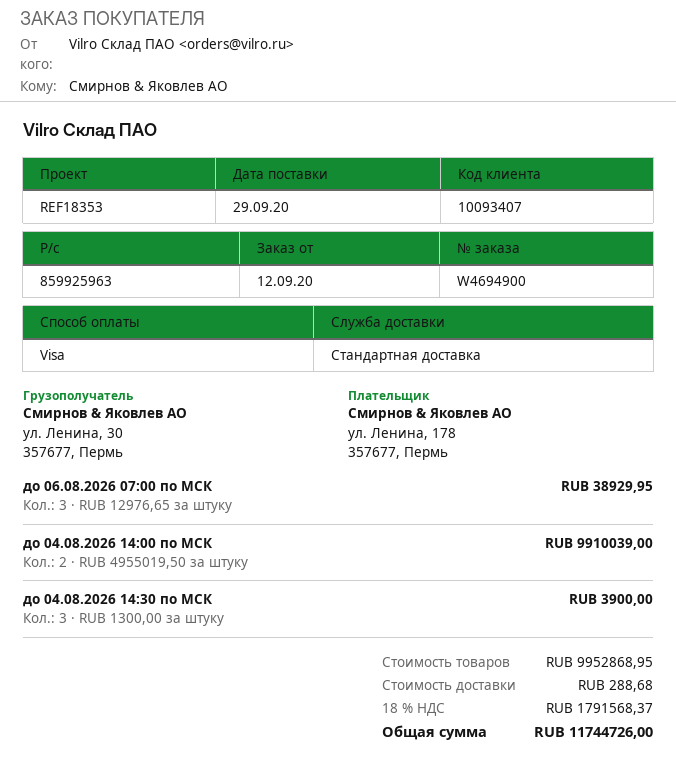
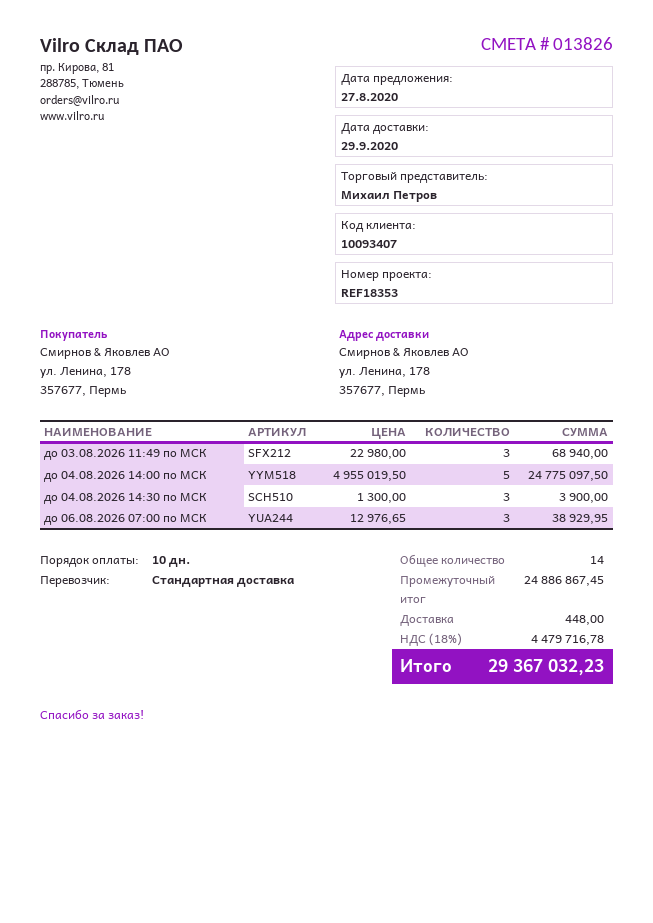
ship to: ул. Ленина, 30, 357677, Пермь -> ул. Ленина, 178, 357677, Пермь
до 04.08.2026 14:00 по МСК: 2 x 4955019.50 = 9910039.00 -> 5 x 4955019.50 = 24775097.50
до 03.08.2026 11:49 по МСК: none -> 3 x 22980.00 = 68940.00
subtotal: 9952868.95 -> 24886867.45
shipping: 288.68 -> 448.00
tax: 18% = 1791568.37 -> 18% = 4479716.78
total: 11744726.00 -> 29367032.23

